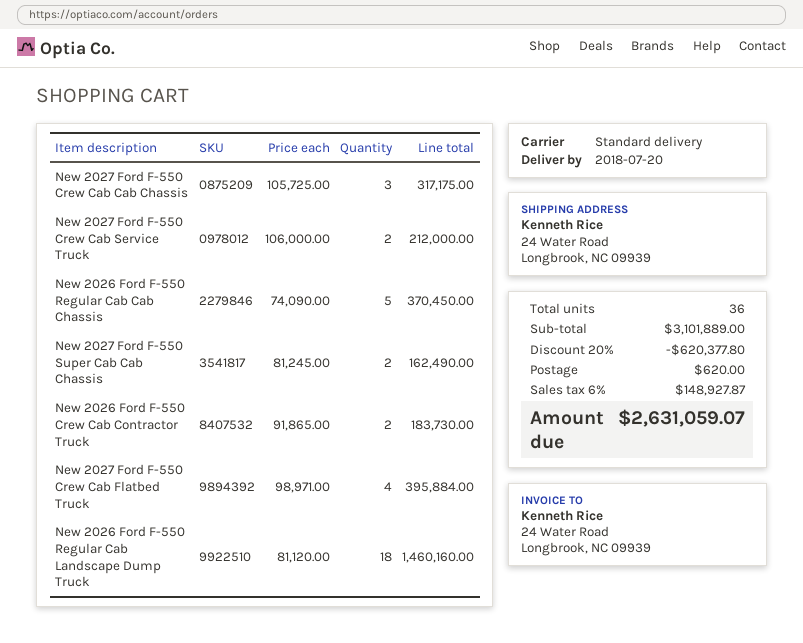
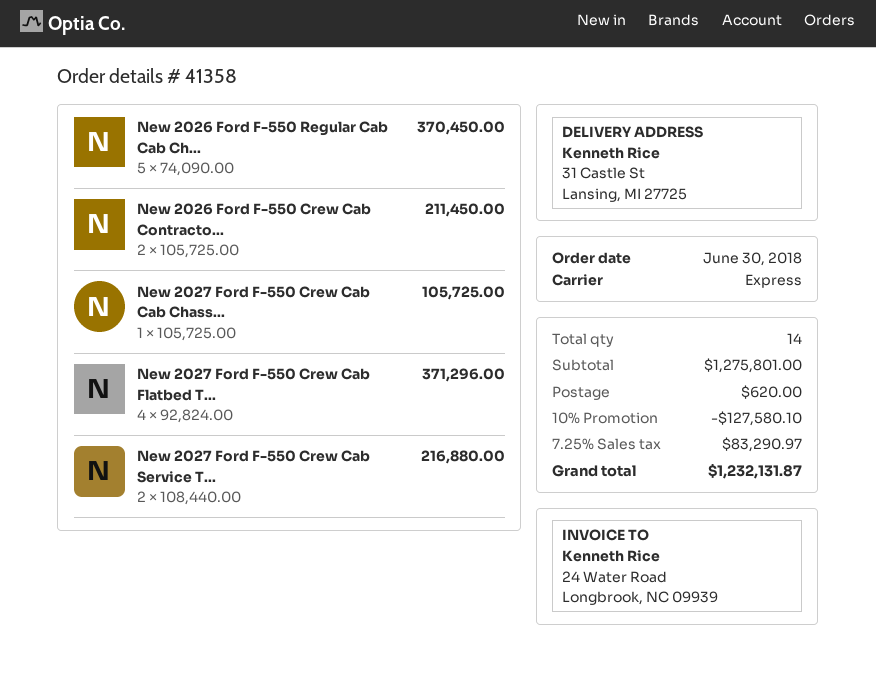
shipping method: standard -> express
ship to: 24 Water Road, Longbrook, NC 09939 -> 31 Castle St, Lansing, MI 27725
New 2027 Ford F-550 Crew Cab Cab Chassis: 3 x 105725.00 = 317175.00 -> 1 x 105725.00 = 105725.00
New 2027 Ford F-550 Crew Cab Service Truck: 2 x 106000.00 = 212000.00 -> 2 x 108440.00 = 216880.00
New 2027 Ford F-550 Super Cab Cab Chassis: 2 x 81245.00 = 162490.00 -> none
New 2026 Ford F-550 Crew Cab Contractor Truck: 2 x 91865.00 = 183730.00 -> 2 x 105725.00 = 211450.00
New 2027 Ford F-550 Crew Cab Flatbed Truck: 4 x 98971.00 = 395884.00 -> 4 x 92824.00 = 371296.00
New 2026 Ford F-550 Regular Cab Landscape Dump Truck: 18 x 81120.00 = 1460160.00 -> none
total quantity: 36 -> 14
subtotal: 3101889.00 -> 1275801.00
discount: 20% = 620377.80 -> 10% = 127580.10
tax: 6% = 148927.87 -> 7.25% = 83290.97
total: 2631059.07 -> 1232131.87

